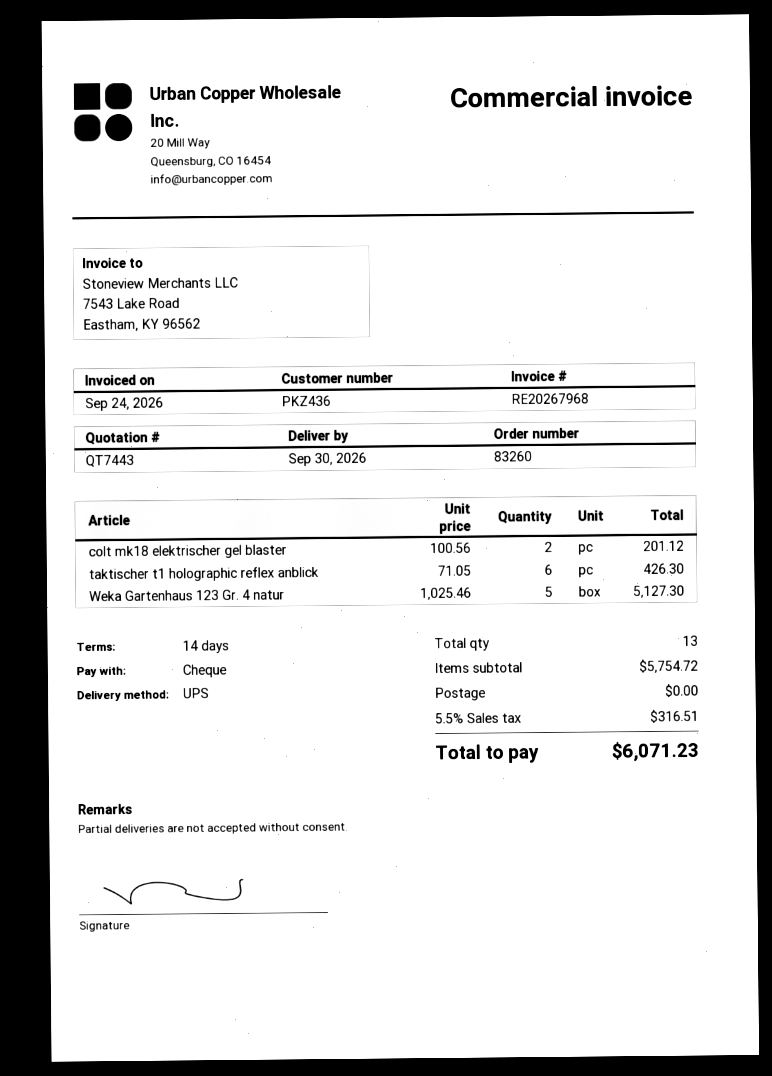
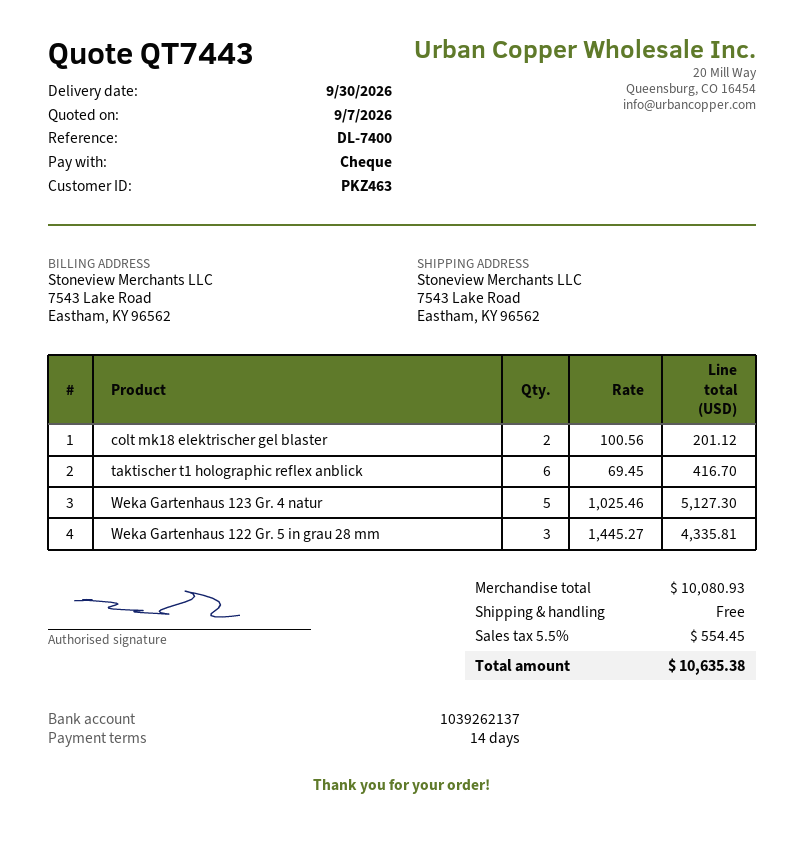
customer number: PKZ436 -> PKZ463
taktischer t1 holographic reflex anblick: 6 x 71.05 = 426.30 -> 6 x 69.45 = 416.70
Weka Gartenhaus 122 Gr. 5 in grau 28 mm: none -> 3 x 1445.27 = 4335.81
subtotal: 5754.72 -> 10080.93
tax: 5.5% = 316.51 -> 5.5% = 554.45
total: 6071.23 -> 10635.38

